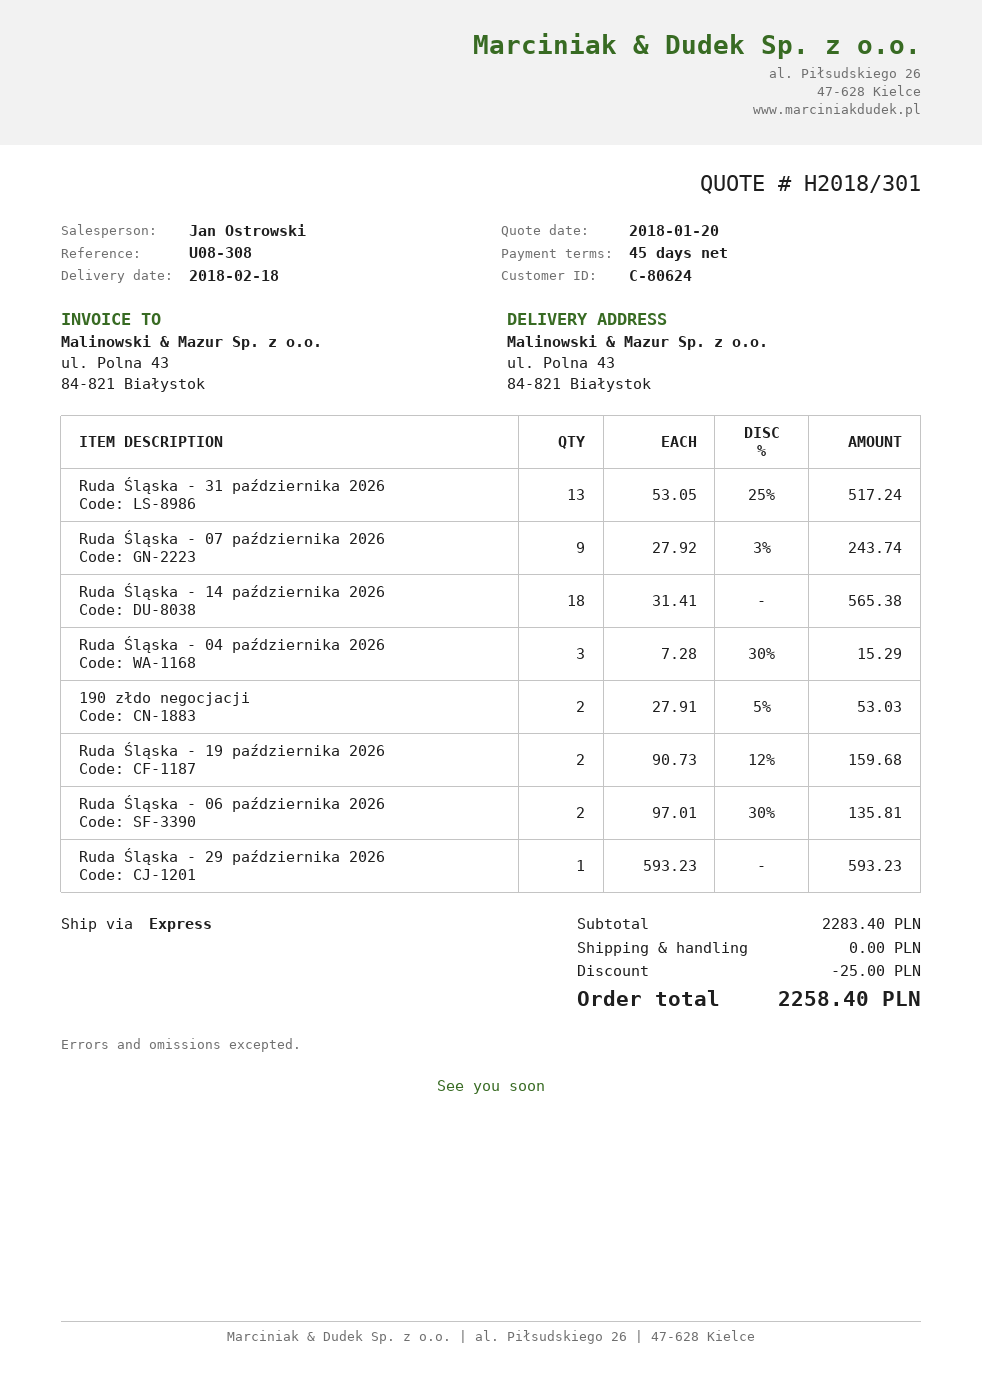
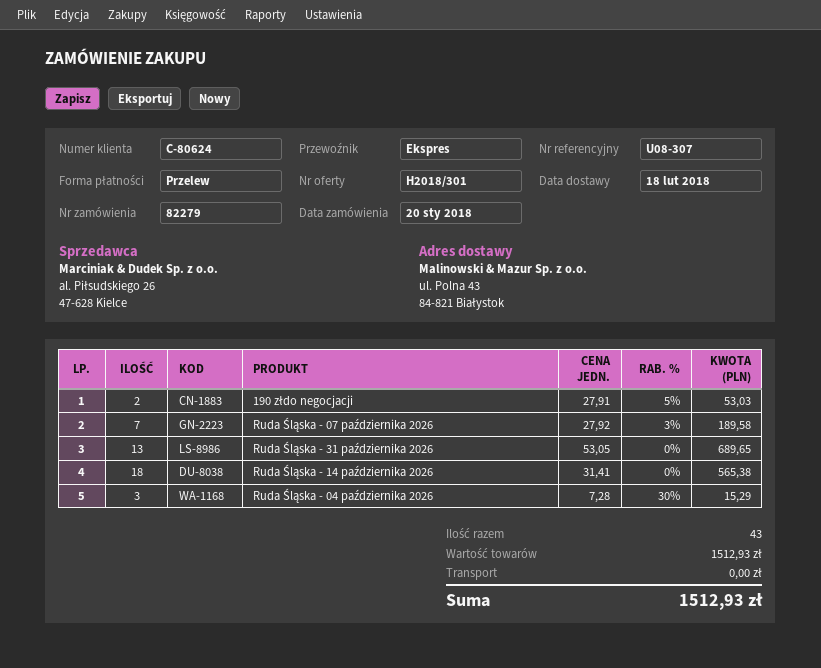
reference: U08-308 -> U08-307
Ruda Śląska - 31 października 2026: 13 x 53.05 - 25% = 517.24 -> 13 x 53.05 = 689.65
Ruda Śląska - 07 października 2026: 9 x 27.92 - 3% = 243.74 -> 7 x 27.92 - 3% = 189.58
Ruda Śląska - 19 października 2026: 2 x 90.73 - 12% = 159.68 -> none
Ruda Śląska - 06 października 2026: 2 x 97.01 - 30% = 135.81 -> none
Ruda Śląska - 29 października 2026: 1 x 593.23 = 593.23 -> none
subtotal: 2283.40 -> 1512.93
discount: 25.00 -> none
total: 2258.40 -> 1512.93

